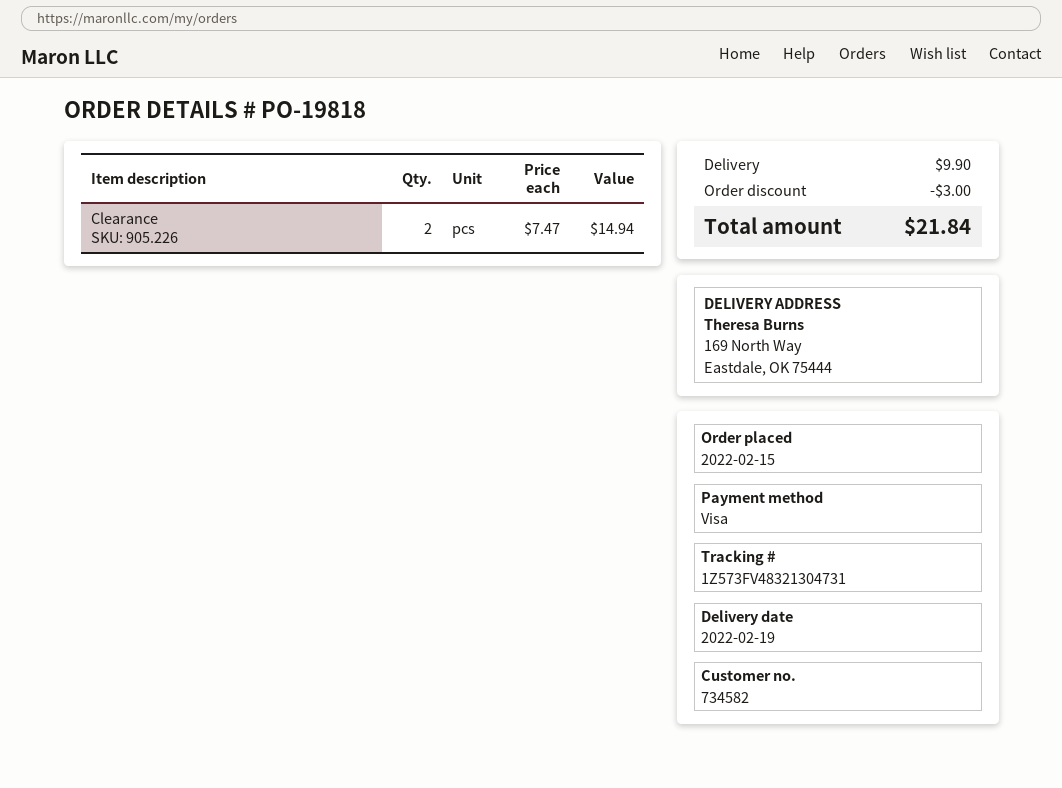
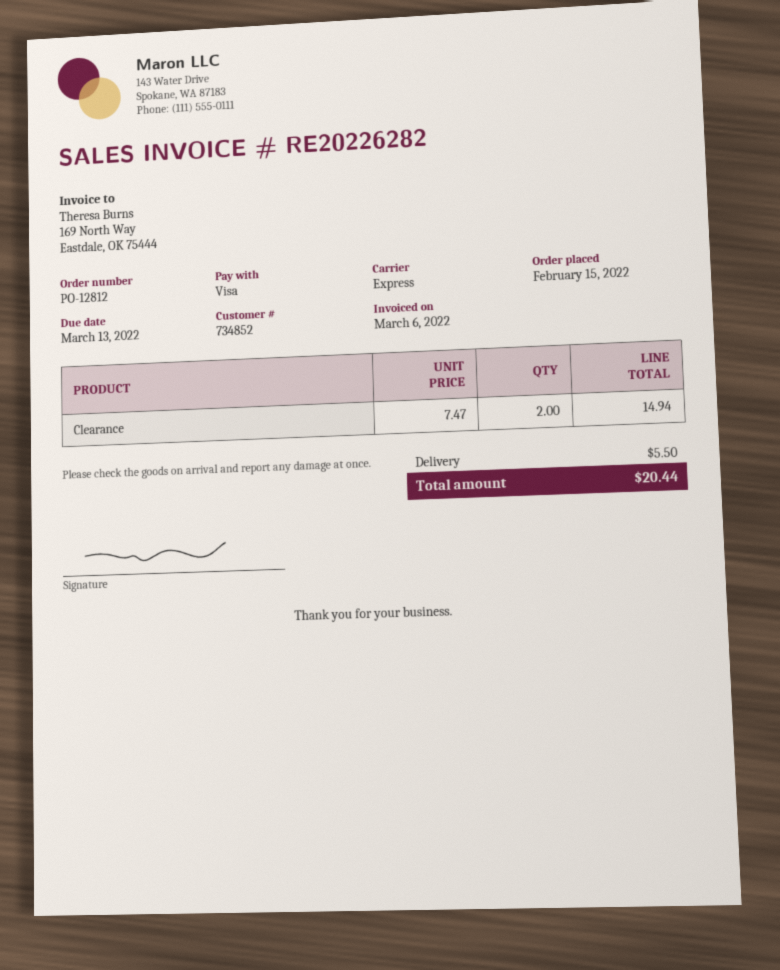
order number: PO-19818 -> PO-12812
customer number: 734582 -> 734852
discount: 3.00 -> none
shipping: 9.90 -> 5.50
total: 21.84 -> 20.44

